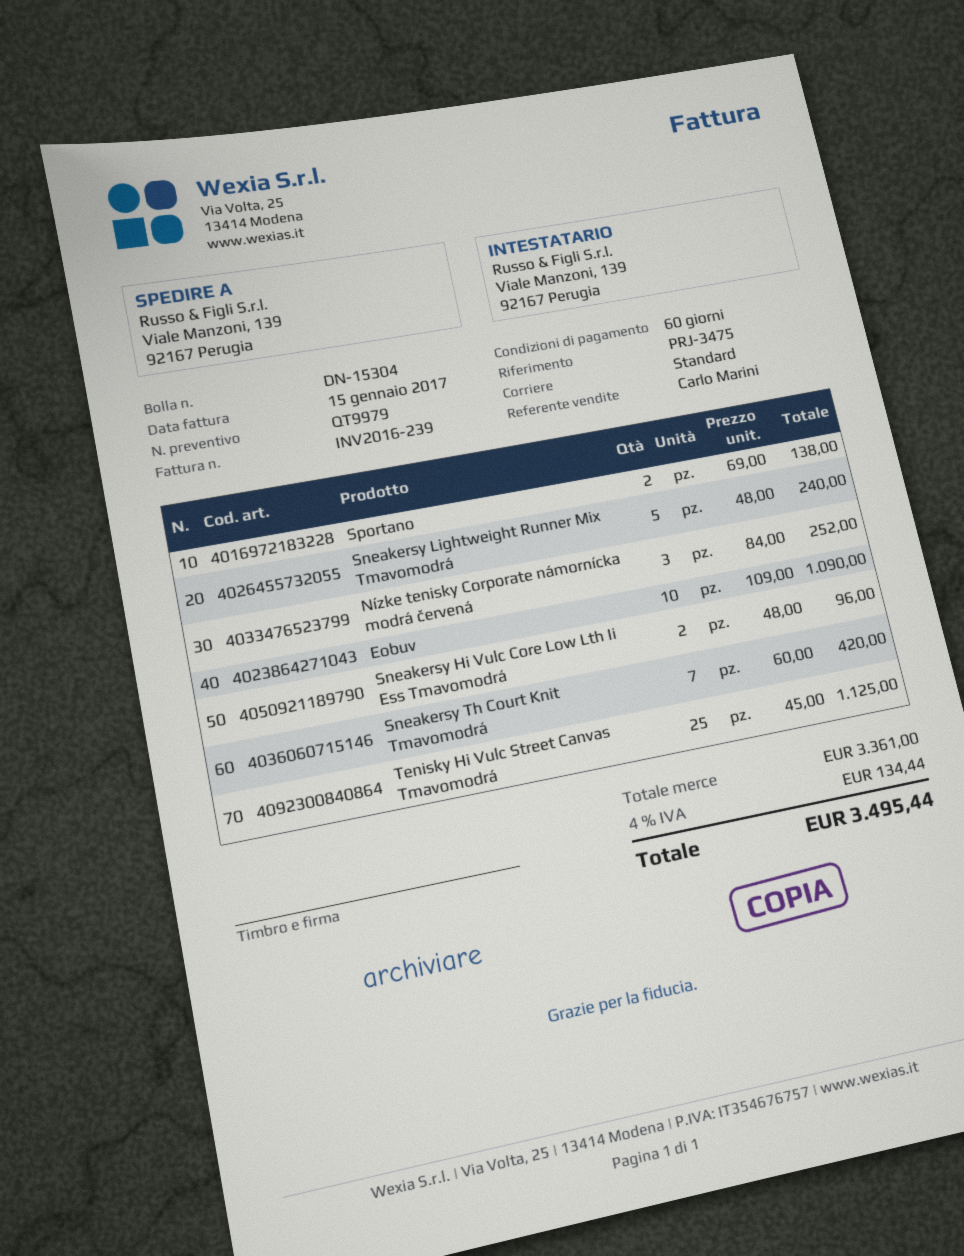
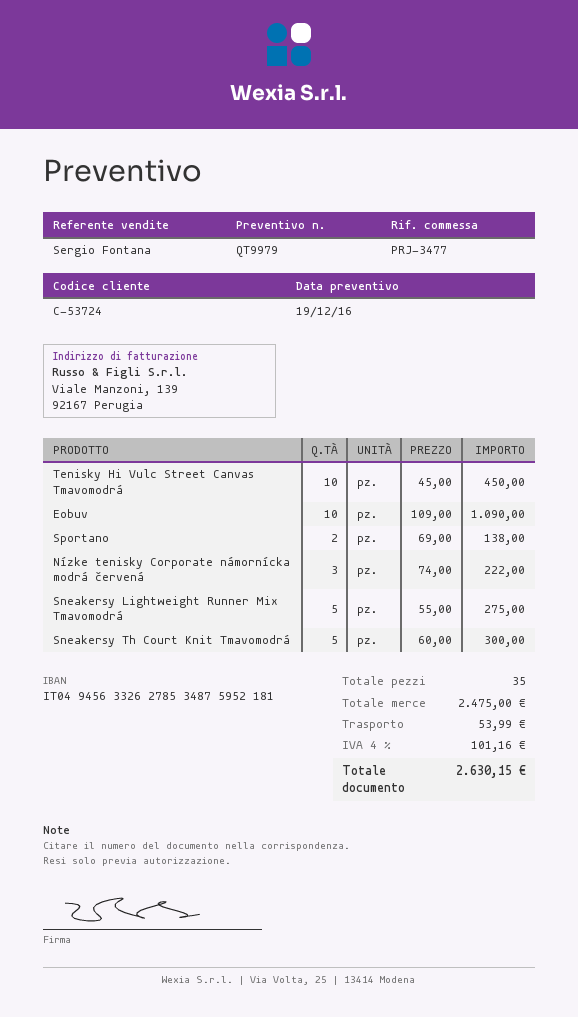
reference: PRJ-3475 -> PRJ-3477
sales rep: Carlo Marini -> Sergio Fontana
Sneakersy Lightweight Runner Mix Tmavomodrá: 5 x 48.00 = 240.00 -> 5 x 55.00 = 275.00
Nízke tenisky Corporate námornícka modrá červená: 3 x 84.00 = 252.00 -> 3 x 74.00 = 222.00
Sneakersy Hi Vulc Core Low Lth Ii Ess Tmavomodrá: 2 x 48.00 = 96.00 -> none
Sneakersy Th Court Knit Tmavomodrá: 7 x 60.00 = 420.00 -> 5 x 60.00 = 300.00
Tenisky Hi Vulc Street Canvas Tmavomodrá: 25 x 45.00 = 1125.00 -> 10 x 45.00 = 450.00
subtotal: 3361.00 -> 2475.00
shipping: none -> 53.99
tax: 4% = 134.44 -> 4% = 101.16
total: 3495.44 -> 2630.15

